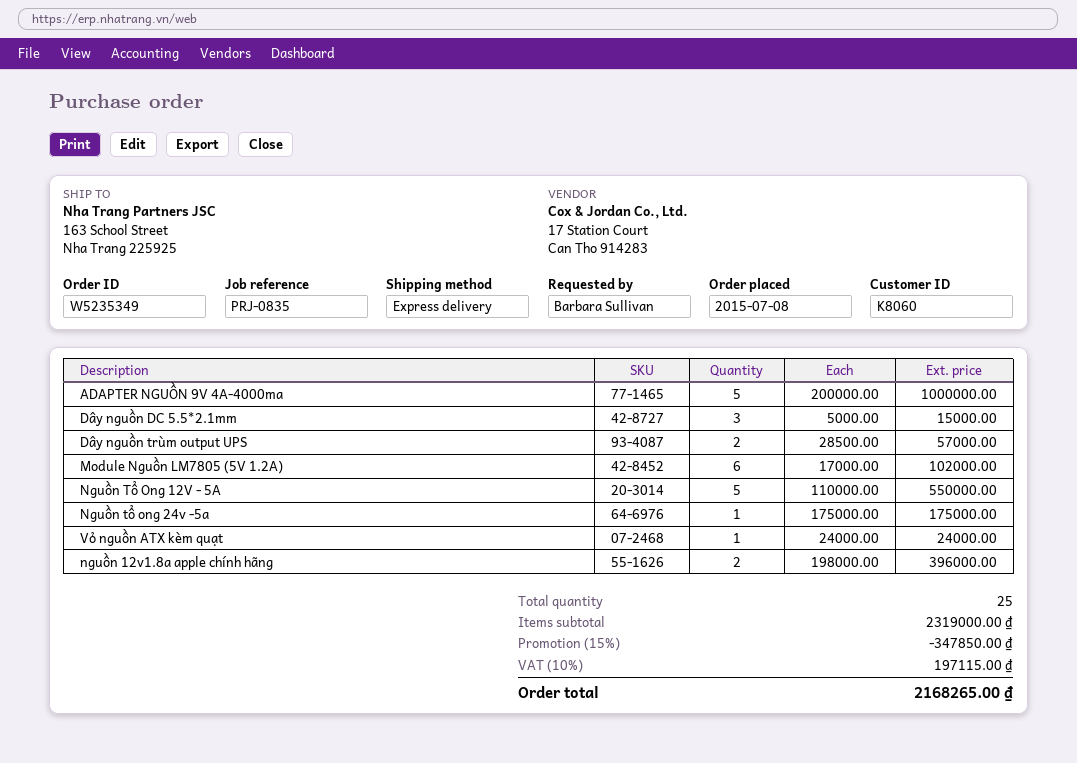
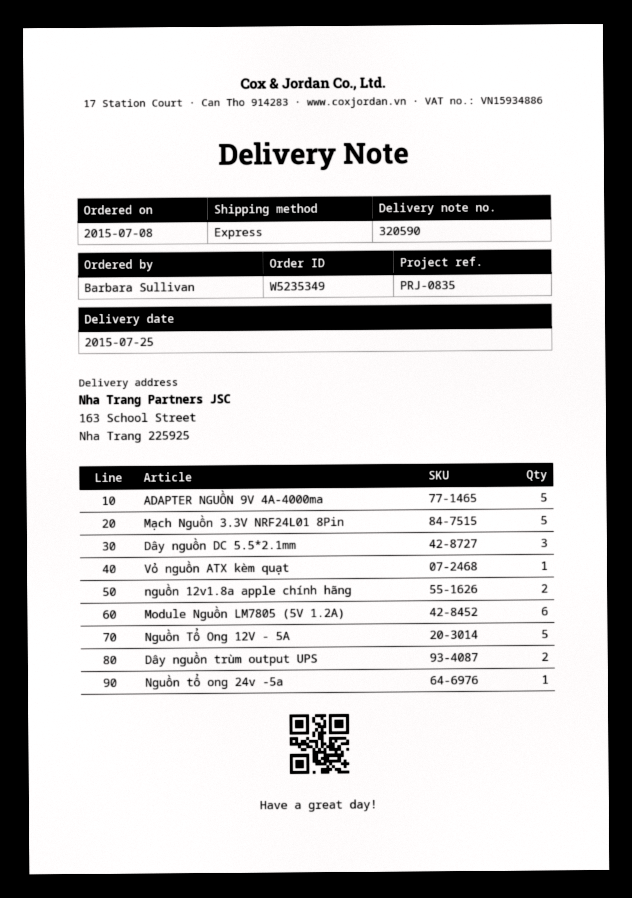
Mạch Nguồn 3.3V NRF24L01 8Pin: none -> 5

